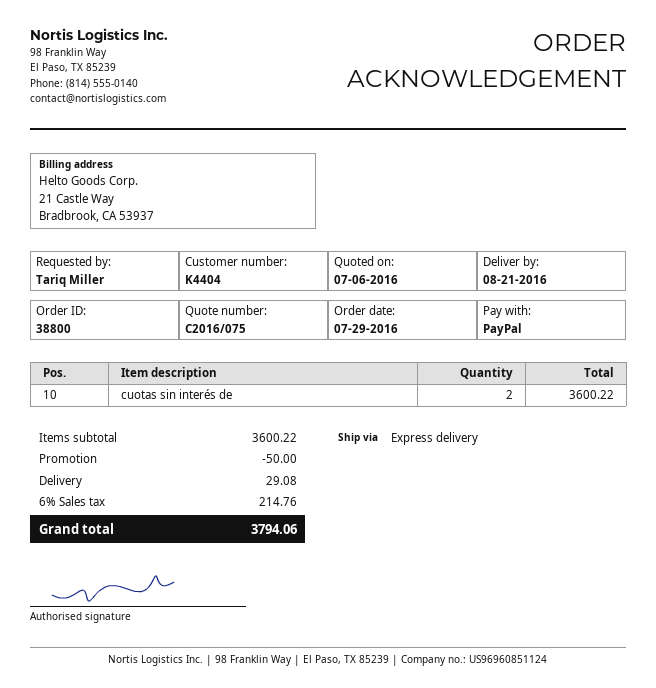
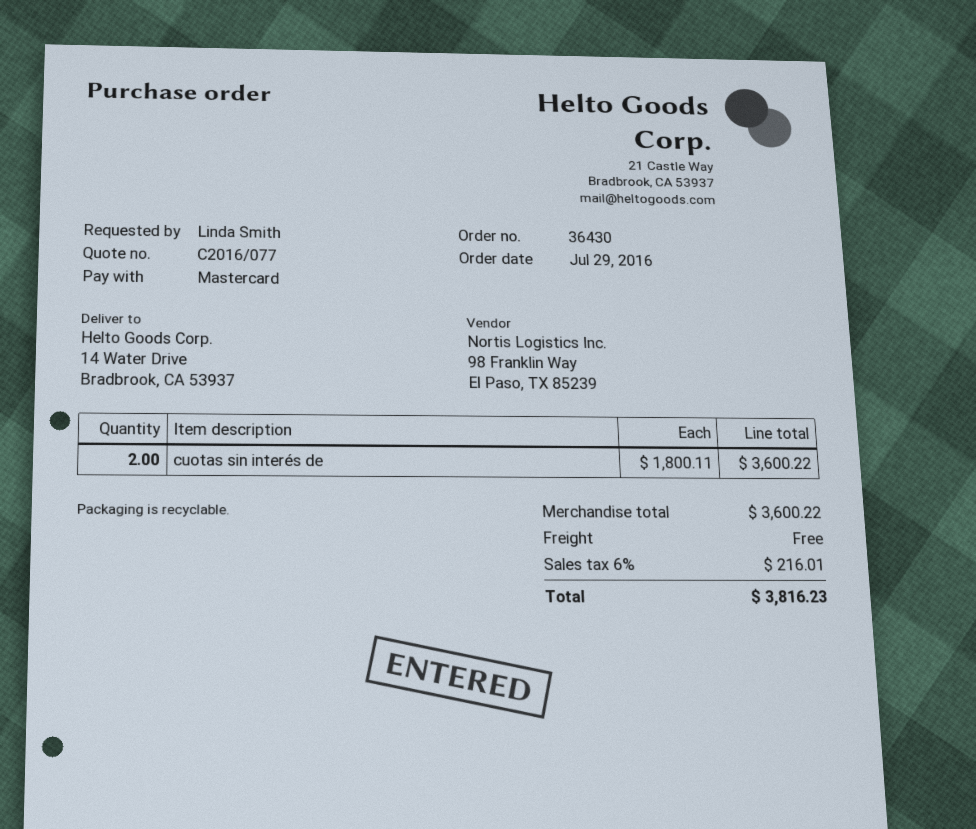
quote number: C2016/075 -> C2016/077
order number: 38800 -> 36430
ordered by: Tariq Miller -> Linda Smith
payment method: PayPal -> Mastercard
discount: 50.00 -> none
shipping: 29.08 -> 0.00
tax: 6% = 214.76 -> 6% = 216.01
total: 3794.06 -> 3816.23

